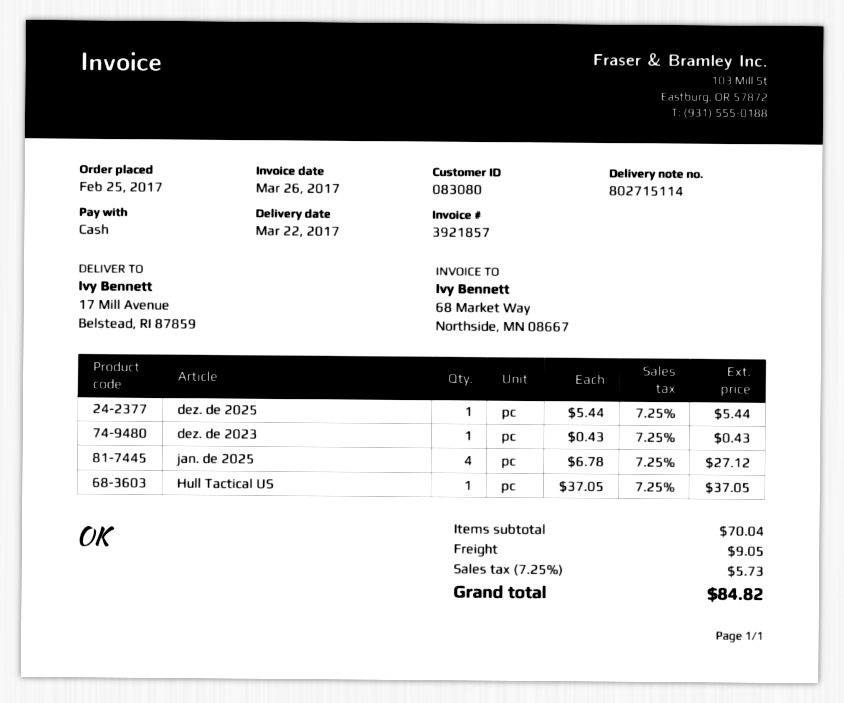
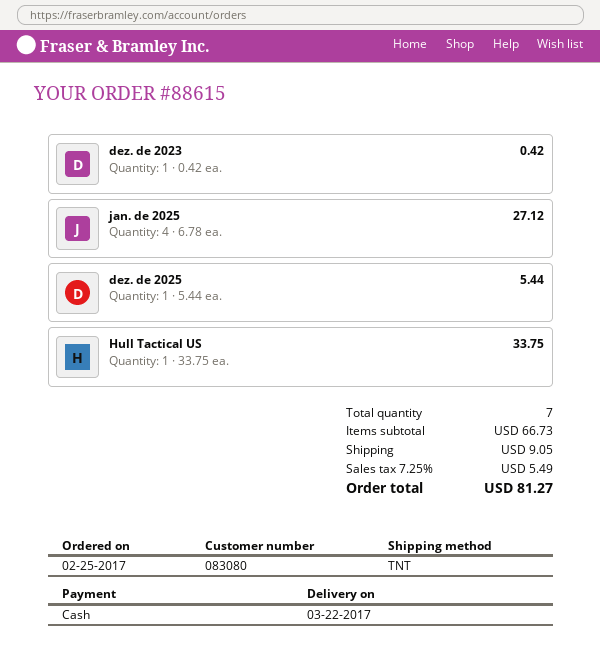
dez. de 2023: 1 x 0.43 = 0.43 -> 1 x 0.42 = 0.42
Hull Tactical US: 1 x 37.05 = 37.05 -> 1 x 33.75 = 33.75
subtotal: 70.04 -> 66.73
tax: 7.25% = 5.73 -> 7.25% = 5.49
total: 84.82 -> 81.27

